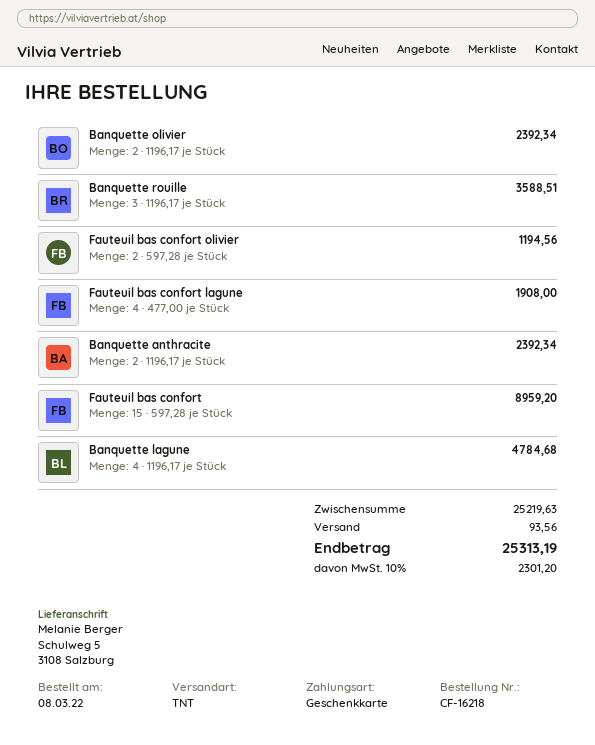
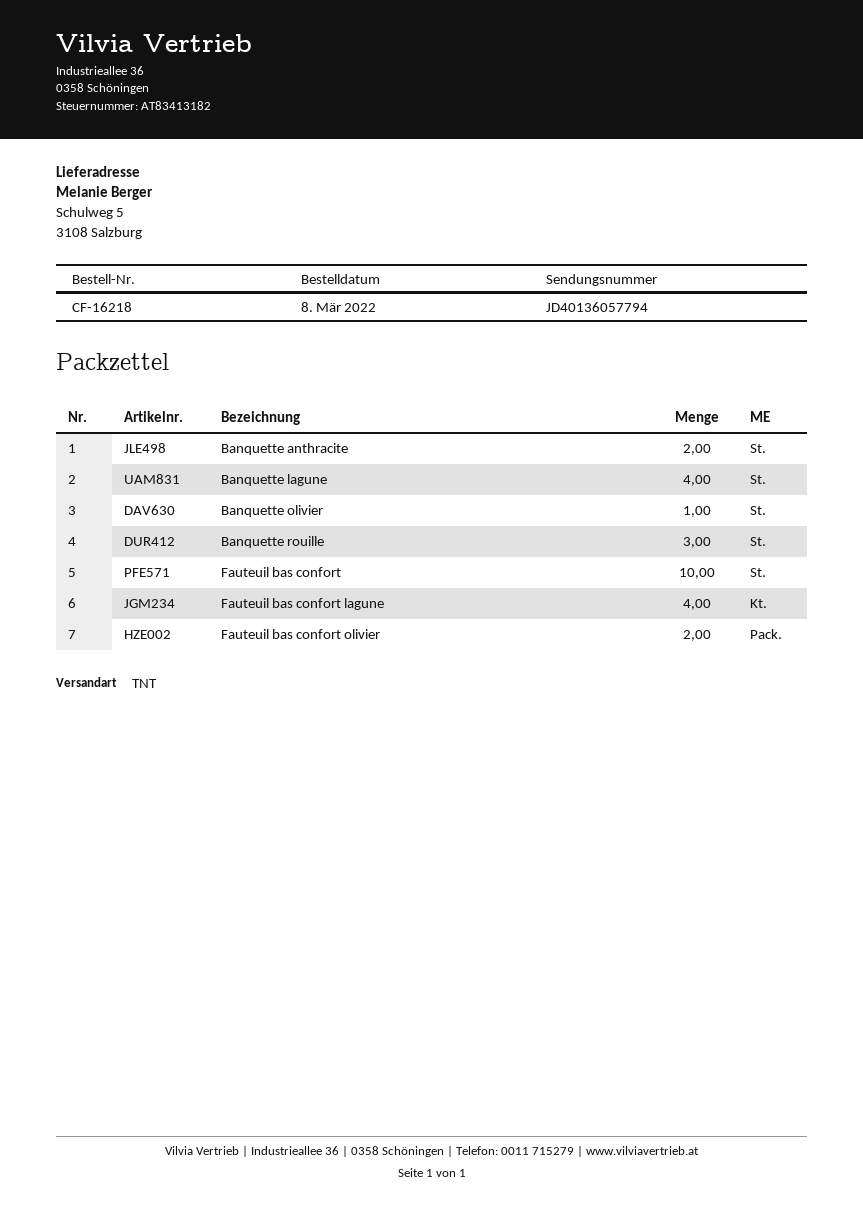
Banquette olivier: 2 -> 1
Fauteuil bas confort: 15 -> 10

